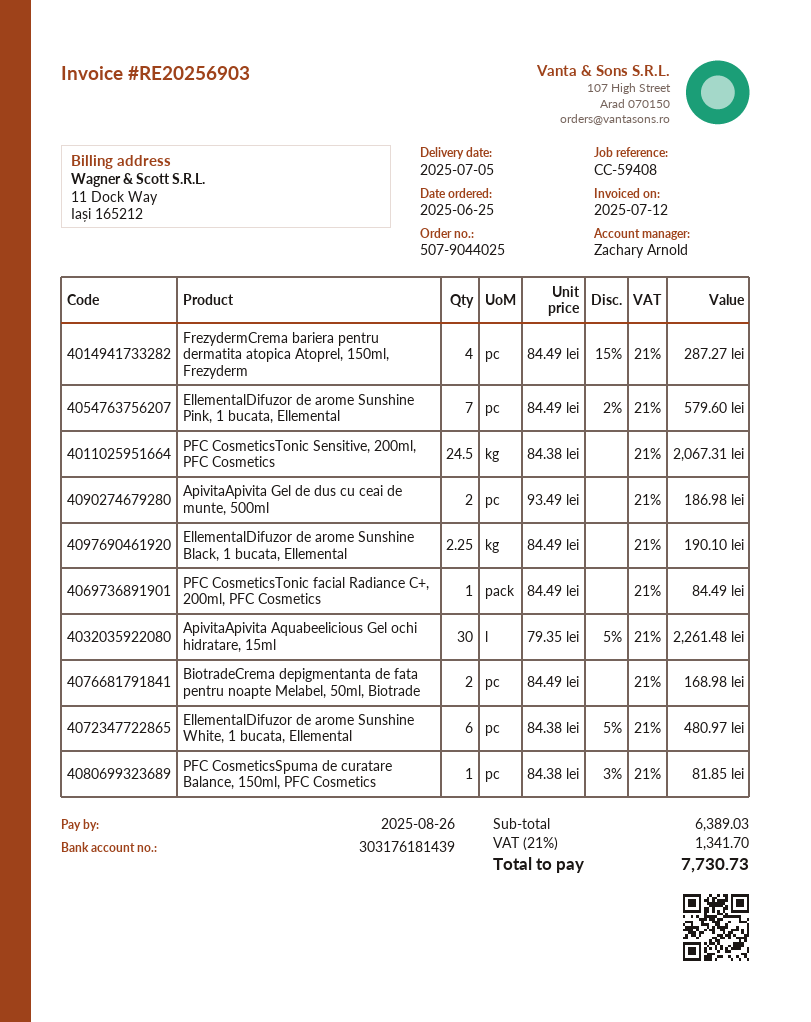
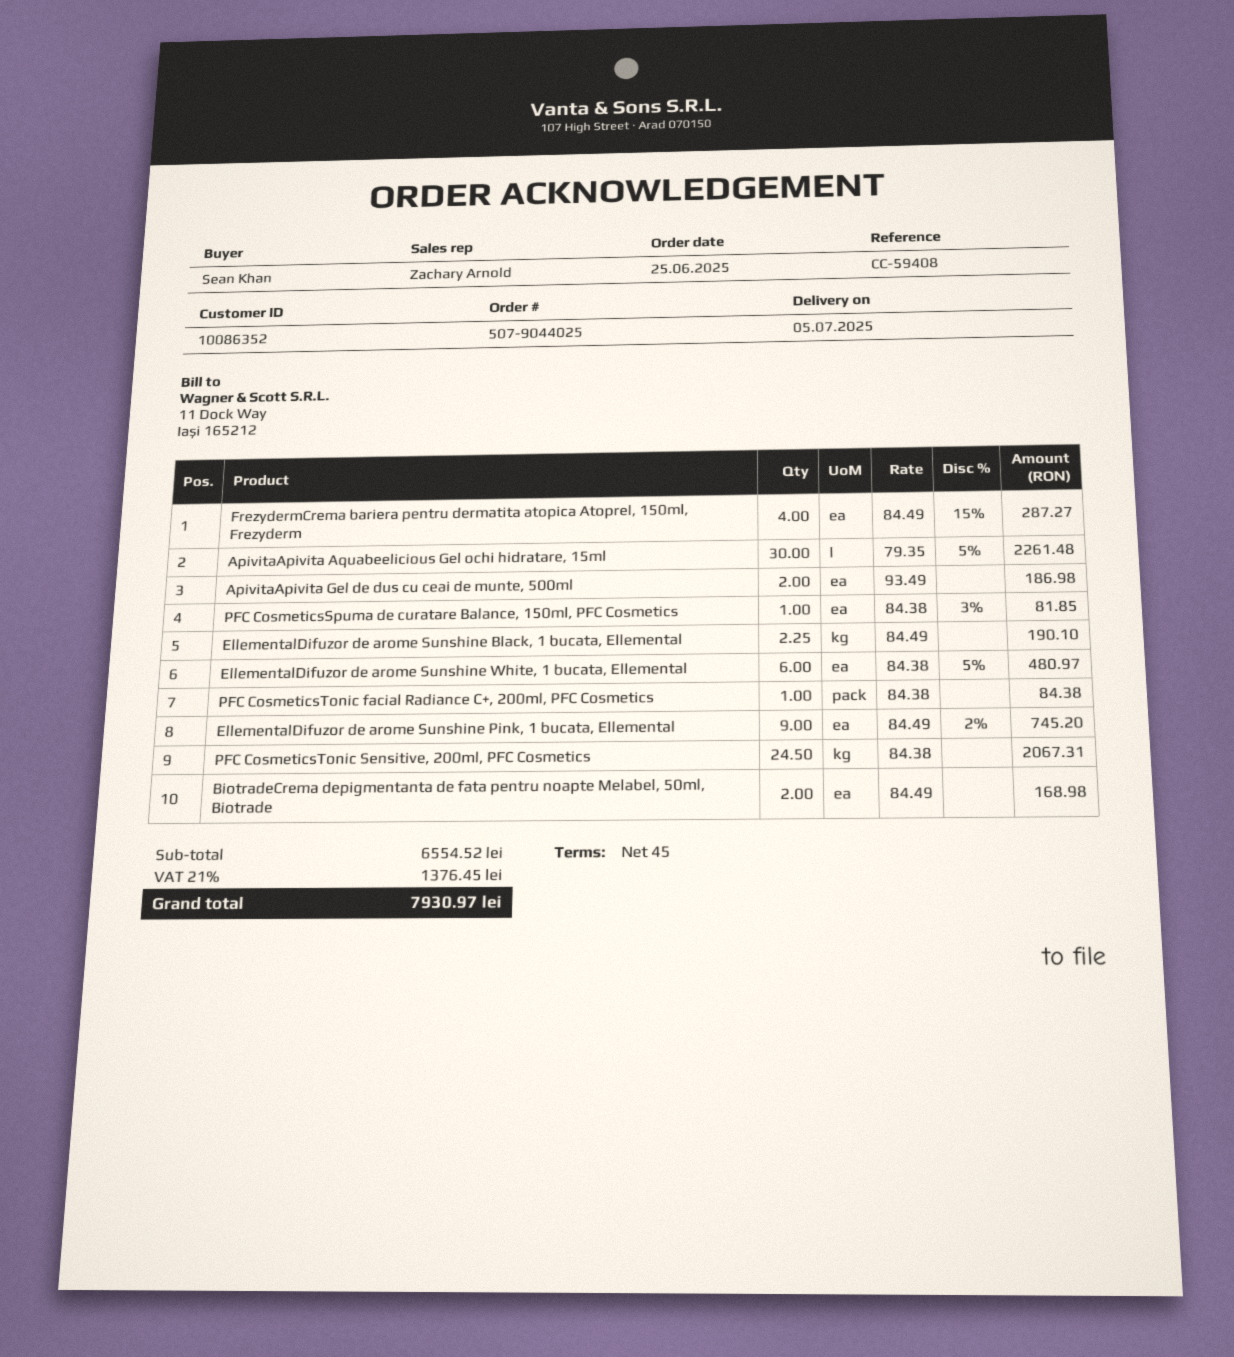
EllementalDifuzor de arome Sunshine Pink, 1 bucata, Ellemental: 7 x 84.49 - 2% = 579.60 -> 9 x 84.49 - 2% = 745.20
PFC CosmeticsTonic facial Radiance C+, 200ml, PFC Cosmetics: 1 x 84.49 = 84.49 -> 1 x 84.38 = 84.38
subtotal: 6389.03 -> 6554.52
tax: 21% = 1341.70 -> 21% = 1376.45
total: 7730.73 -> 7930.97

